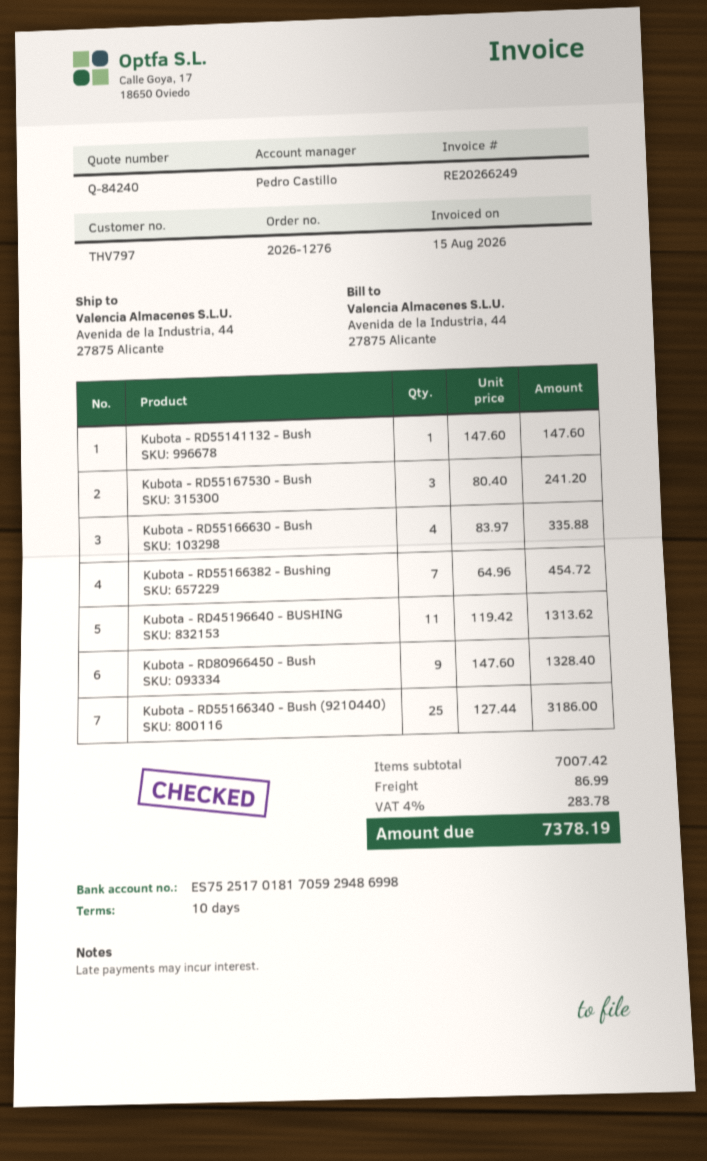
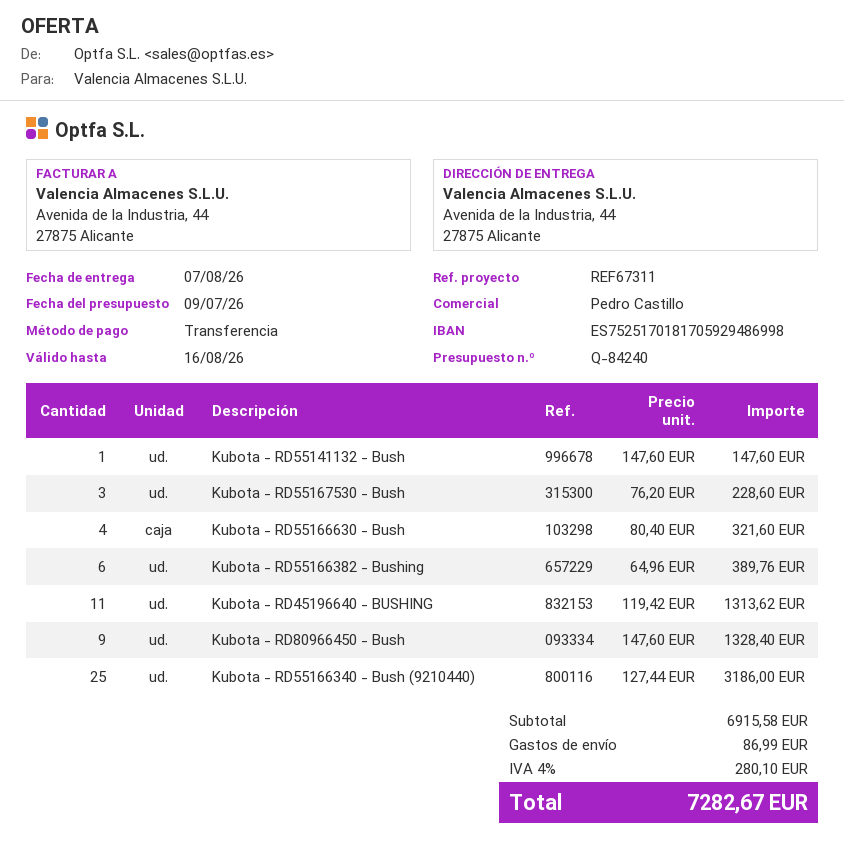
Kubota - RD55167530 - Bush: 3 x 80.40 = 241.20 -> 3 x 76.20 = 228.60
Kubota - RD55166630 - Bush: 4 x 83.97 = 335.88 -> 4 x 80.40 = 321.60
Kubota - RD55166382 - Bushing: 7 x 64.96 = 454.72 -> 6 x 64.96 = 389.76
subtotal: 7007.42 -> 6915.58
tax: 4% = 283.78 -> 4% = 280.10
total: 7378.19 -> 7282.67

